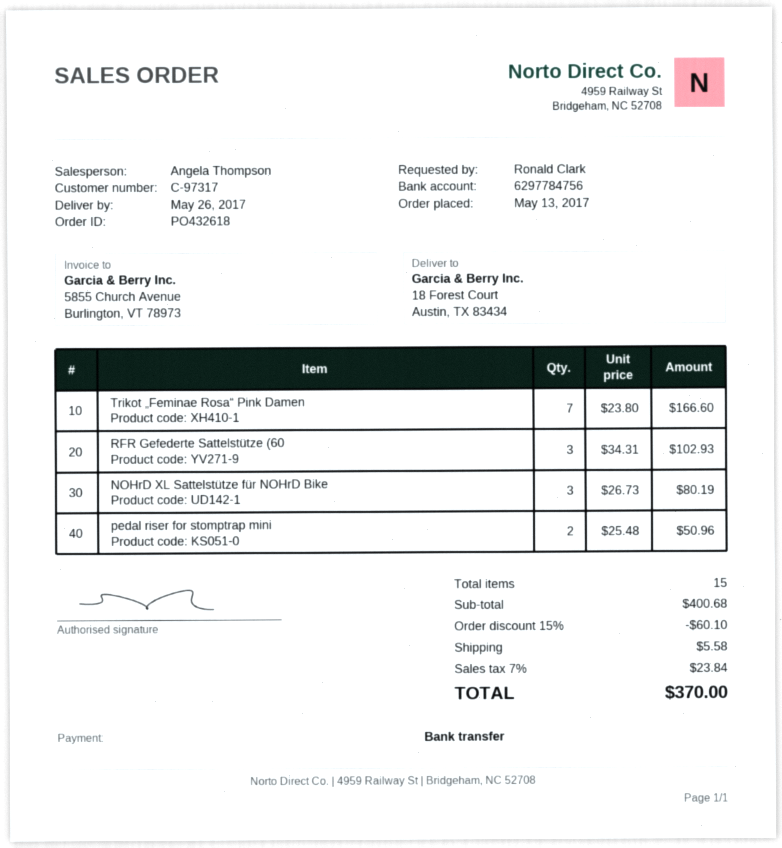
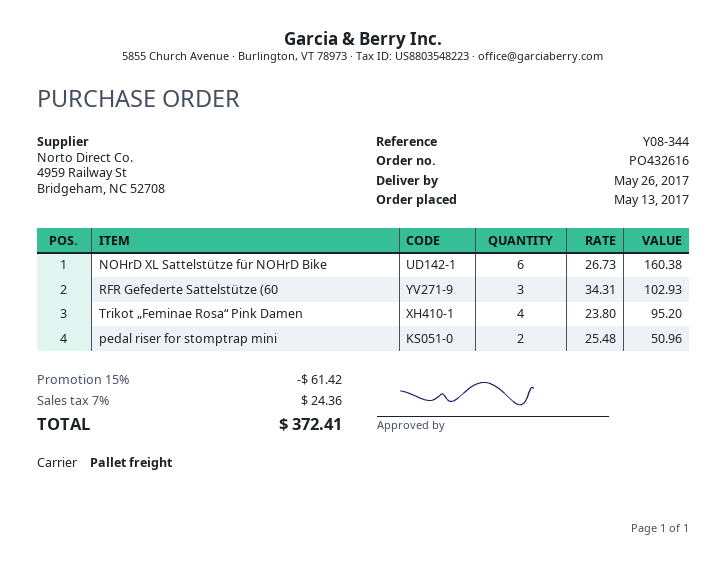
order number: PO432618 -> PO432616
Trikot „Feminae Rosa“ Pink Damen: 7 x 23.80 = 166.60 -> 4 x 23.80 = 95.20
NOHrD XL Sattelstütze für NOHrD Bike: 3 x 26.73 = 80.19 -> 6 x 26.73 = 160.38
discount: 15% = 60.10 -> 15% = 61.42
shipping: 5.58 -> none
tax: 7% = 23.84 -> 7% = 24.36
total: 370.00 -> 372.41

